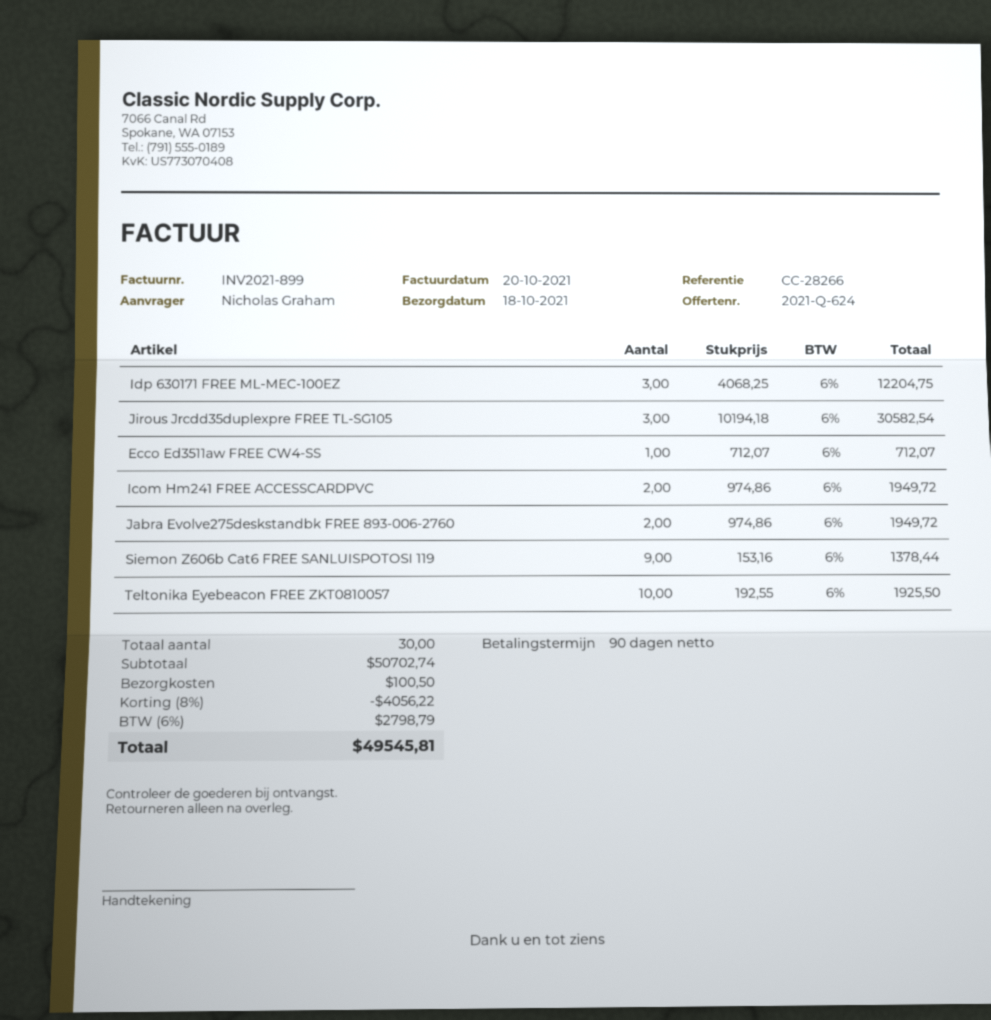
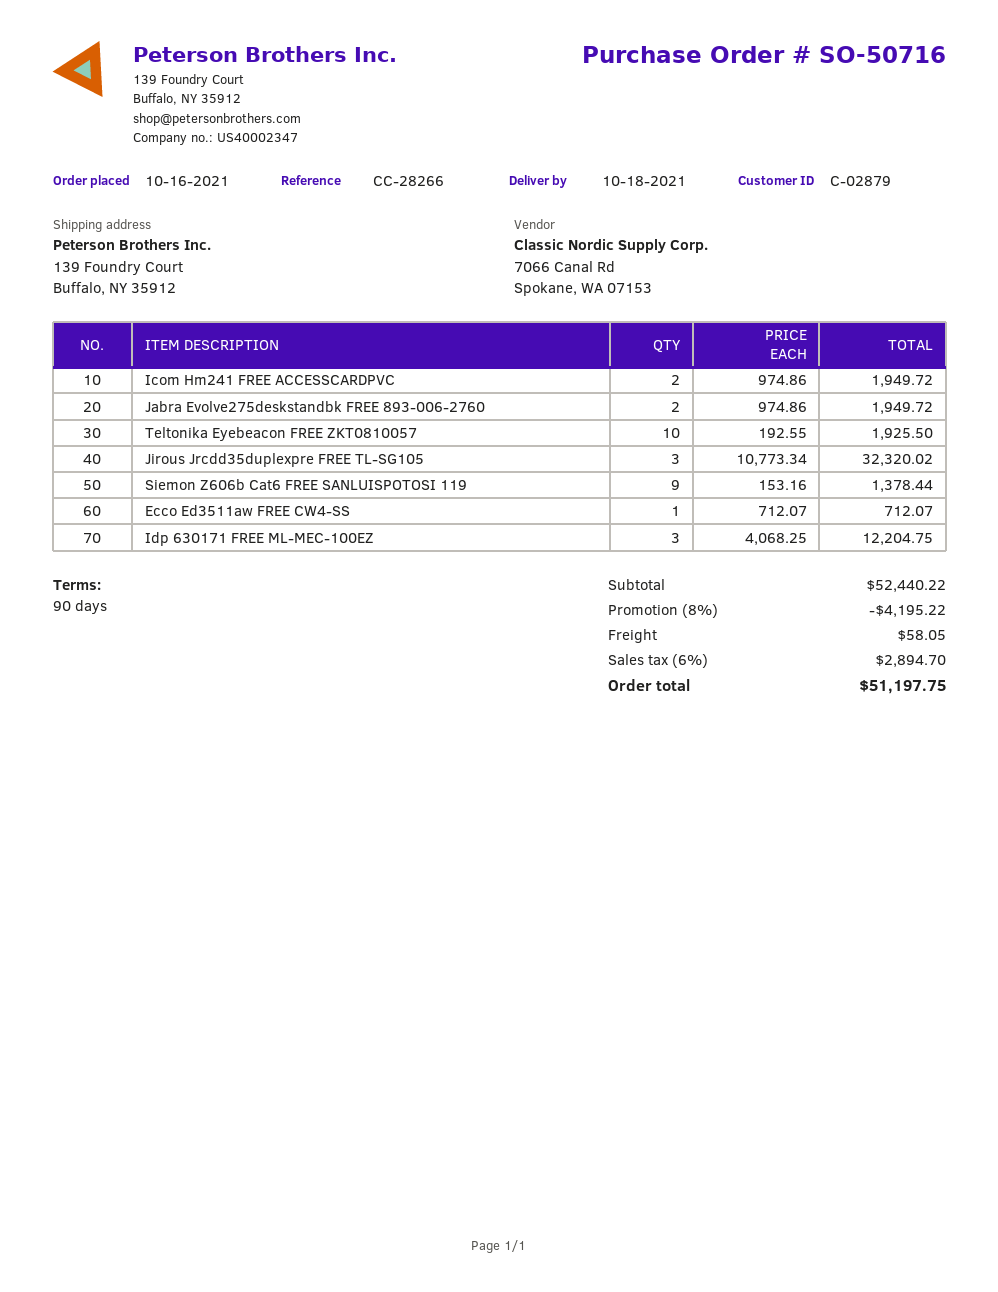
Jirous Jrcdd35duplexpre FREE TL-SG105: 3 x 10194.18 = 30582.54 -> 3 x 10773.34 = 32320.02
subtotal: 50702.74 -> 52440.22
discount: 8% = 4056.22 -> 8% = 4195.22
shipping: 100.50 -> 58.05
tax: 6% = 2798.79 -> 6% = 2894.70
total: 49545.81 -> 51197.75

